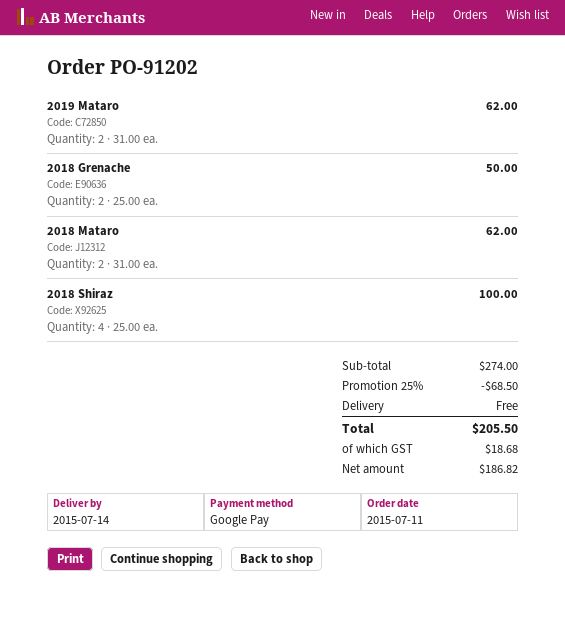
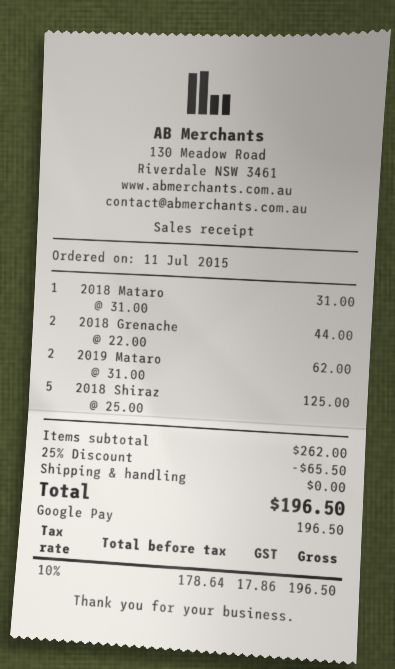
2018 Grenache: 2 x 25.00 = 50.00 -> 2 x 22.00 = 44.00
2018 Mataro: 2 x 31.00 = 62.00 -> 1 x 31.00 = 31.00
2018 Shiraz: 4 x 25.00 = 100.00 -> 5 x 25.00 = 125.00
subtotal: 274.00 -> 262.00
discount: 25% = 68.50 -> 25% = 65.50
net: 186.82 -> 178.64
tax: 18.68 -> 17.86
total: 205.50 -> 196.50

